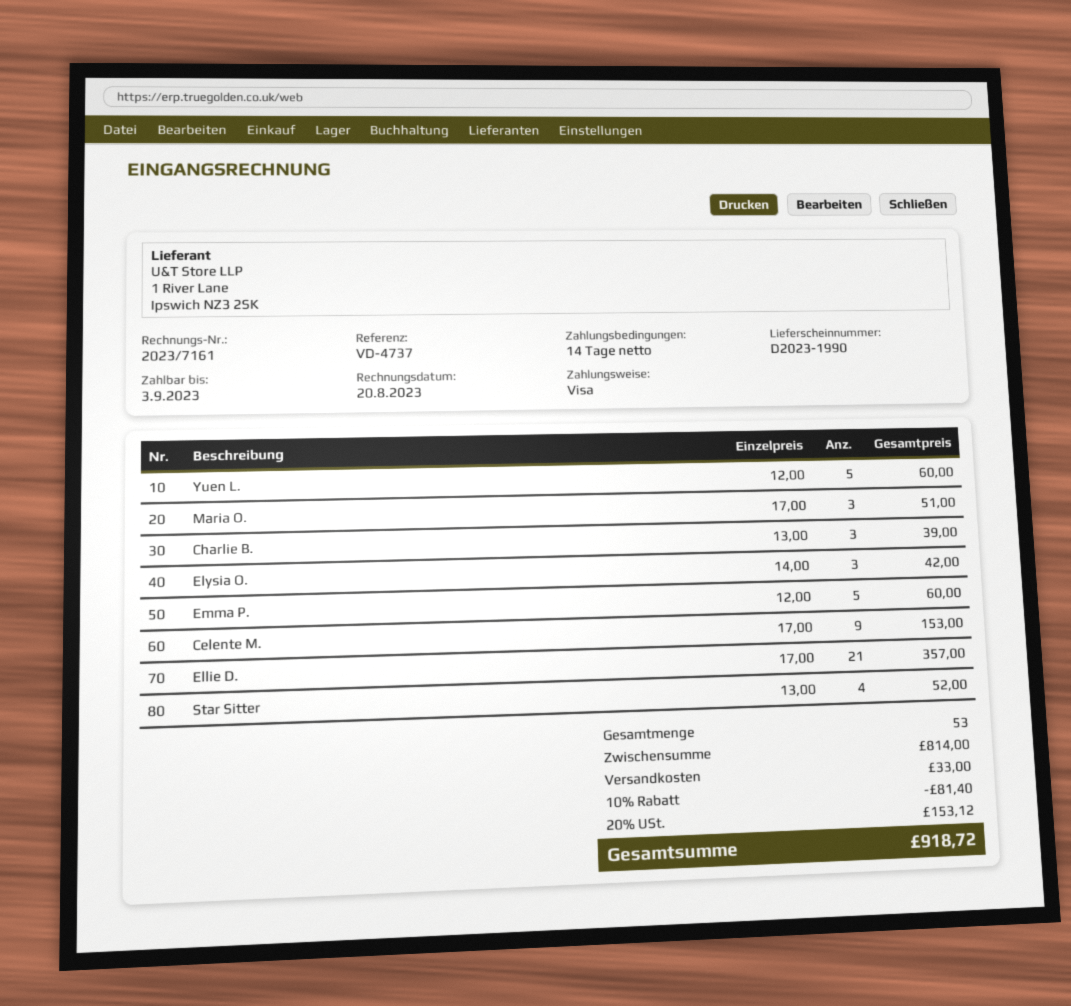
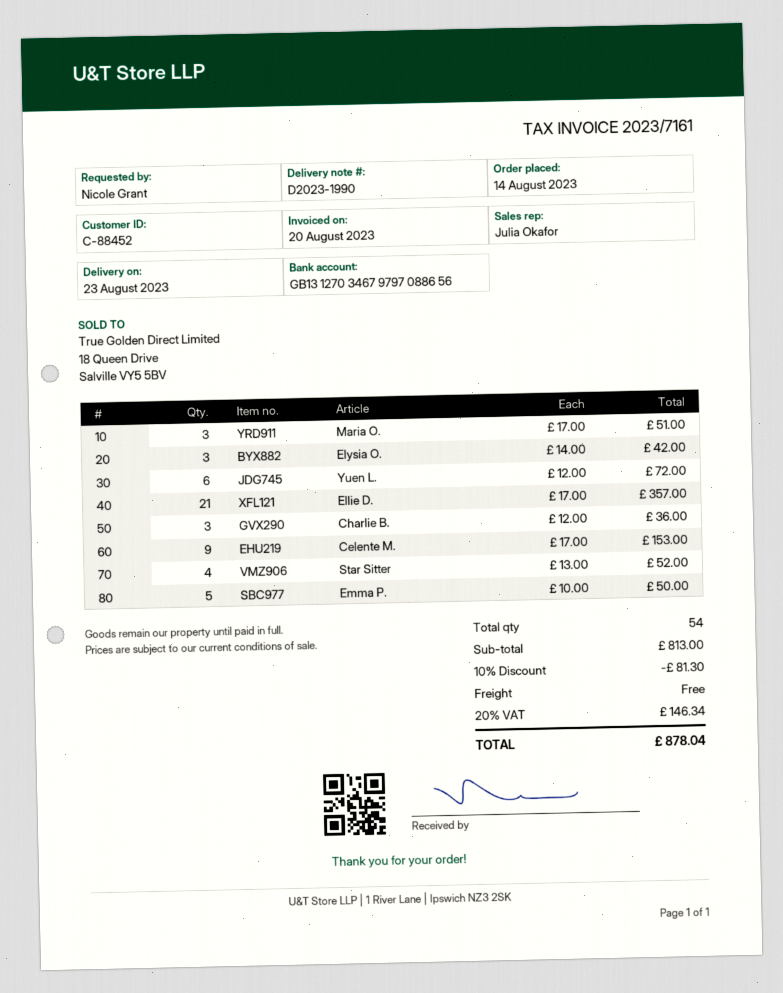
Yuen L.: 5 x 12.00 = 60.00 -> 6 x 12.00 = 72.00
Charlie B.: 3 x 13.00 = 39.00 -> 3 x 12.00 = 36.00
Emma P.: 5 x 12.00 = 60.00 -> 5 x 10.00 = 50.00
total quantity: 53 -> 54
subtotal: 814.00 -> 813.00
discount: 10% = 81.40 -> 10% = 81.30
shipping: 33.00 -> 0.00
tax: 20% = 153.12 -> 20% = 146.34
total: 918.72 -> 878.04

